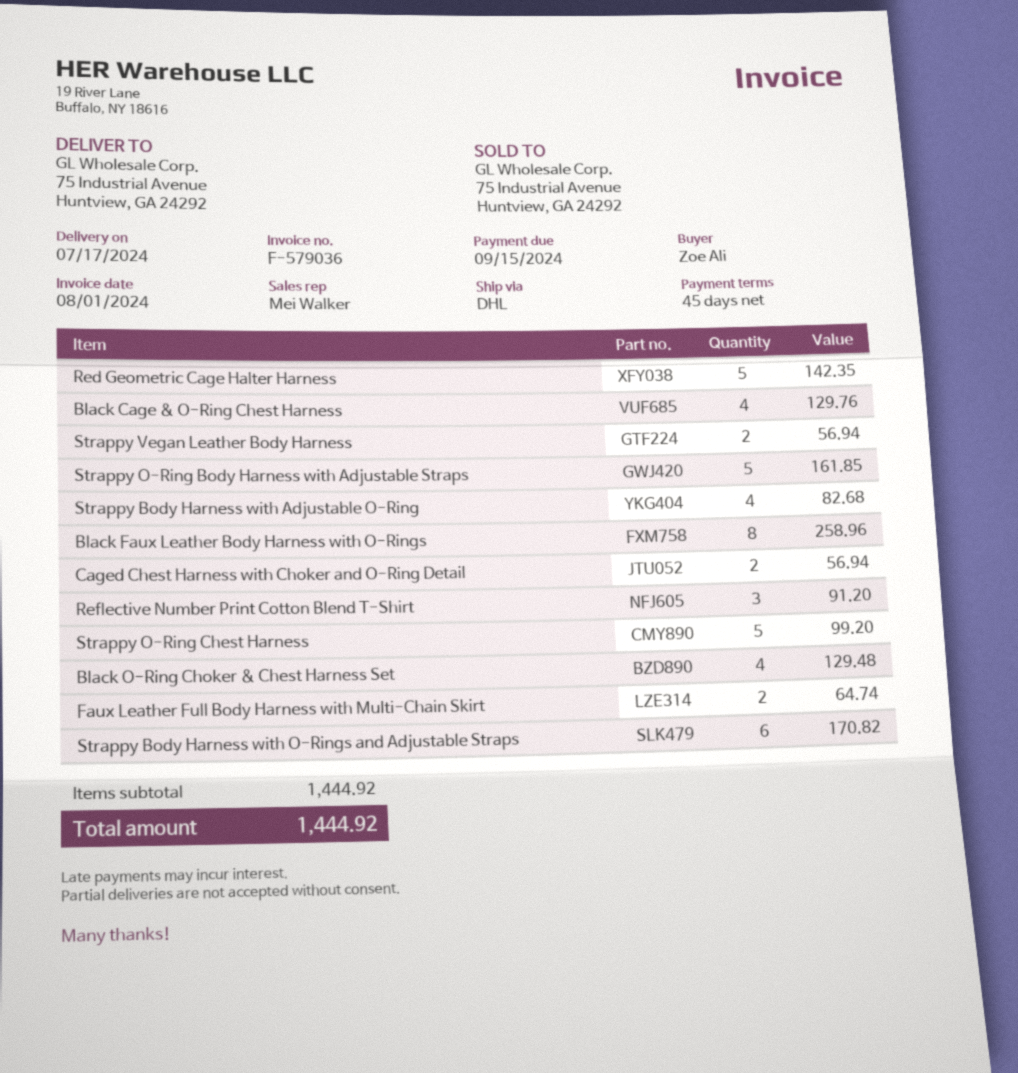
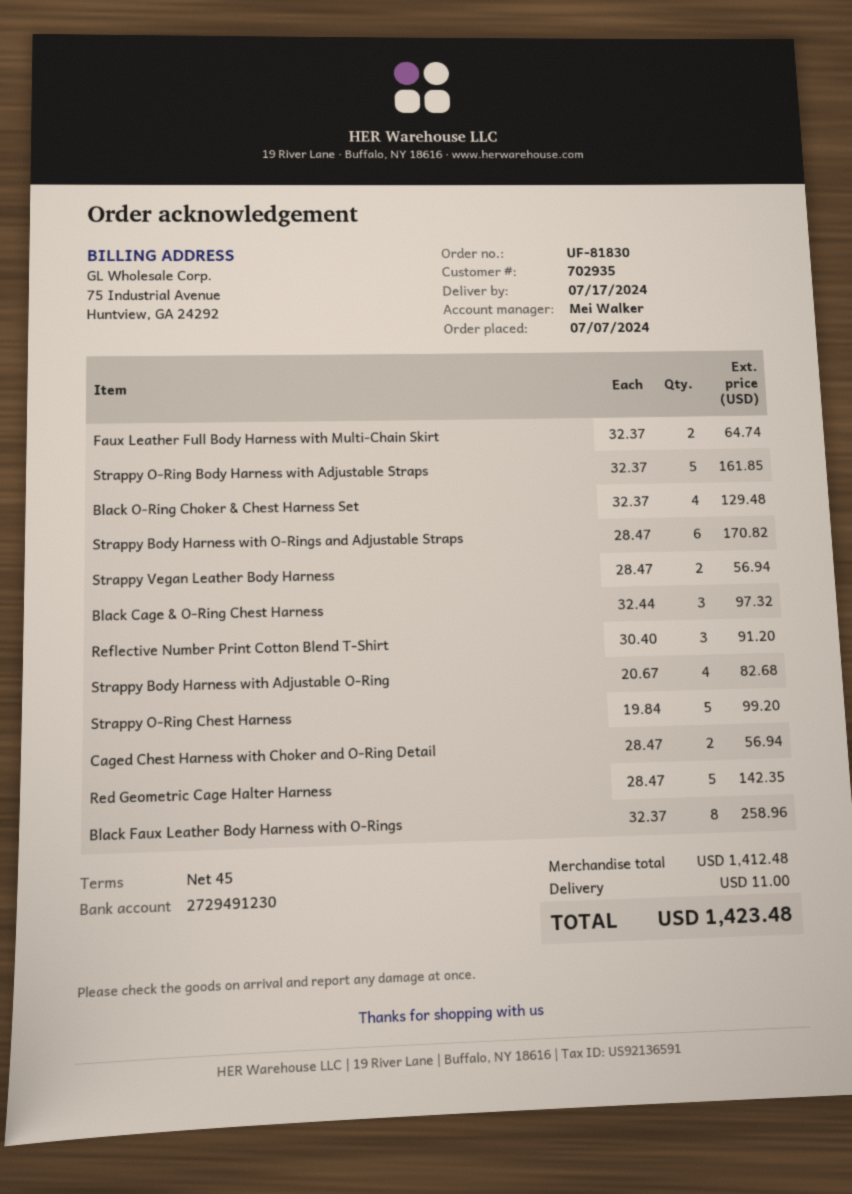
Black Cage & O-Ring Chest Harness: 4 for 129.76 -> 3 for 97.32
subtotal: 1444.92 -> 1412.48
shipping: none -> 11.00
total: 1444.92 -> 1423.48

